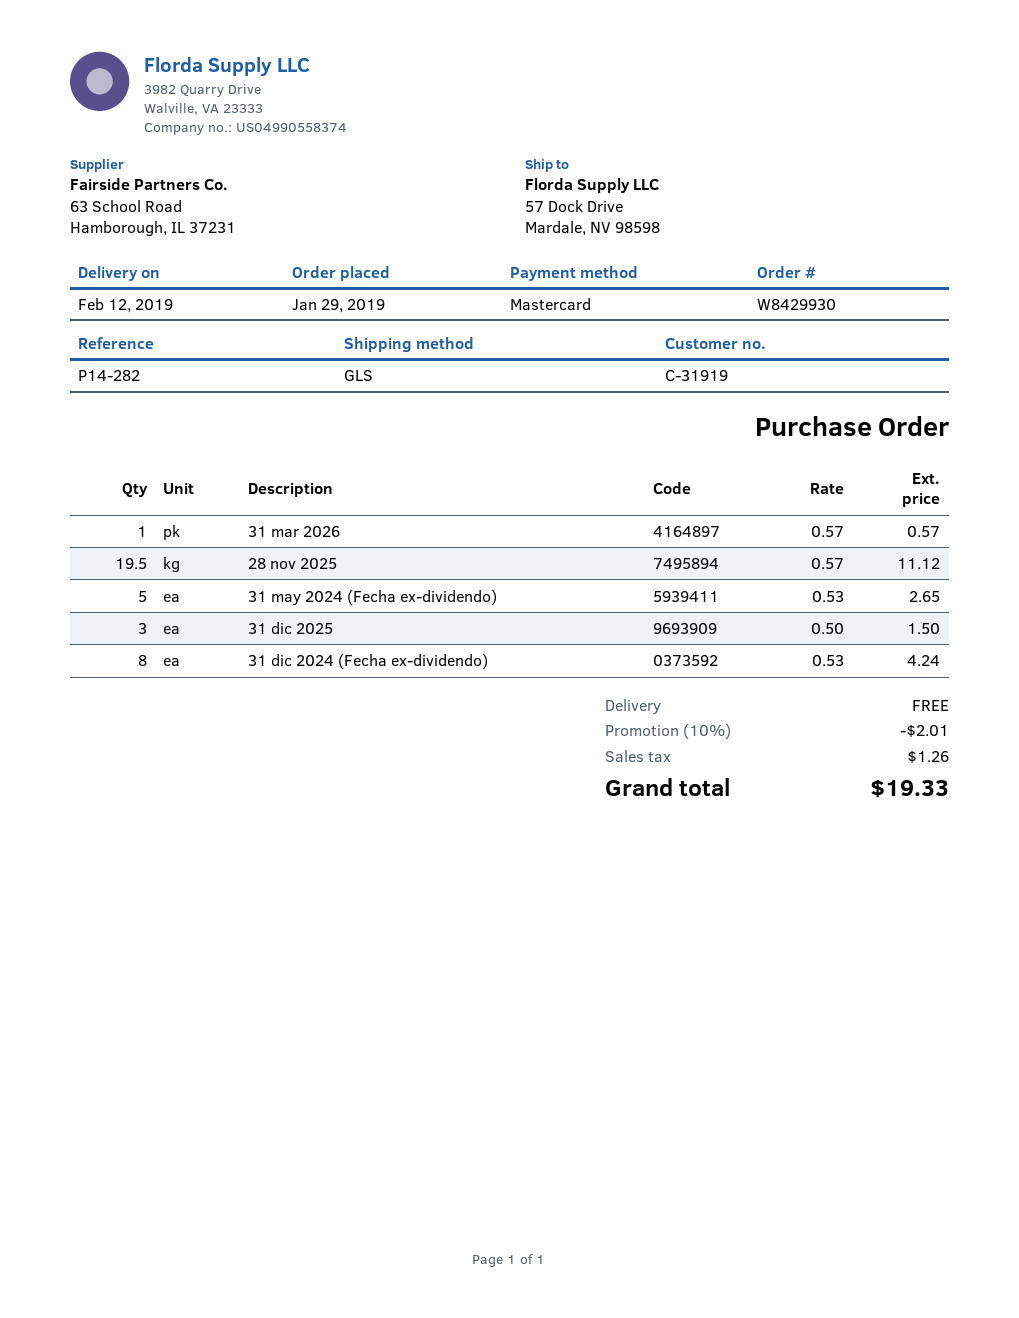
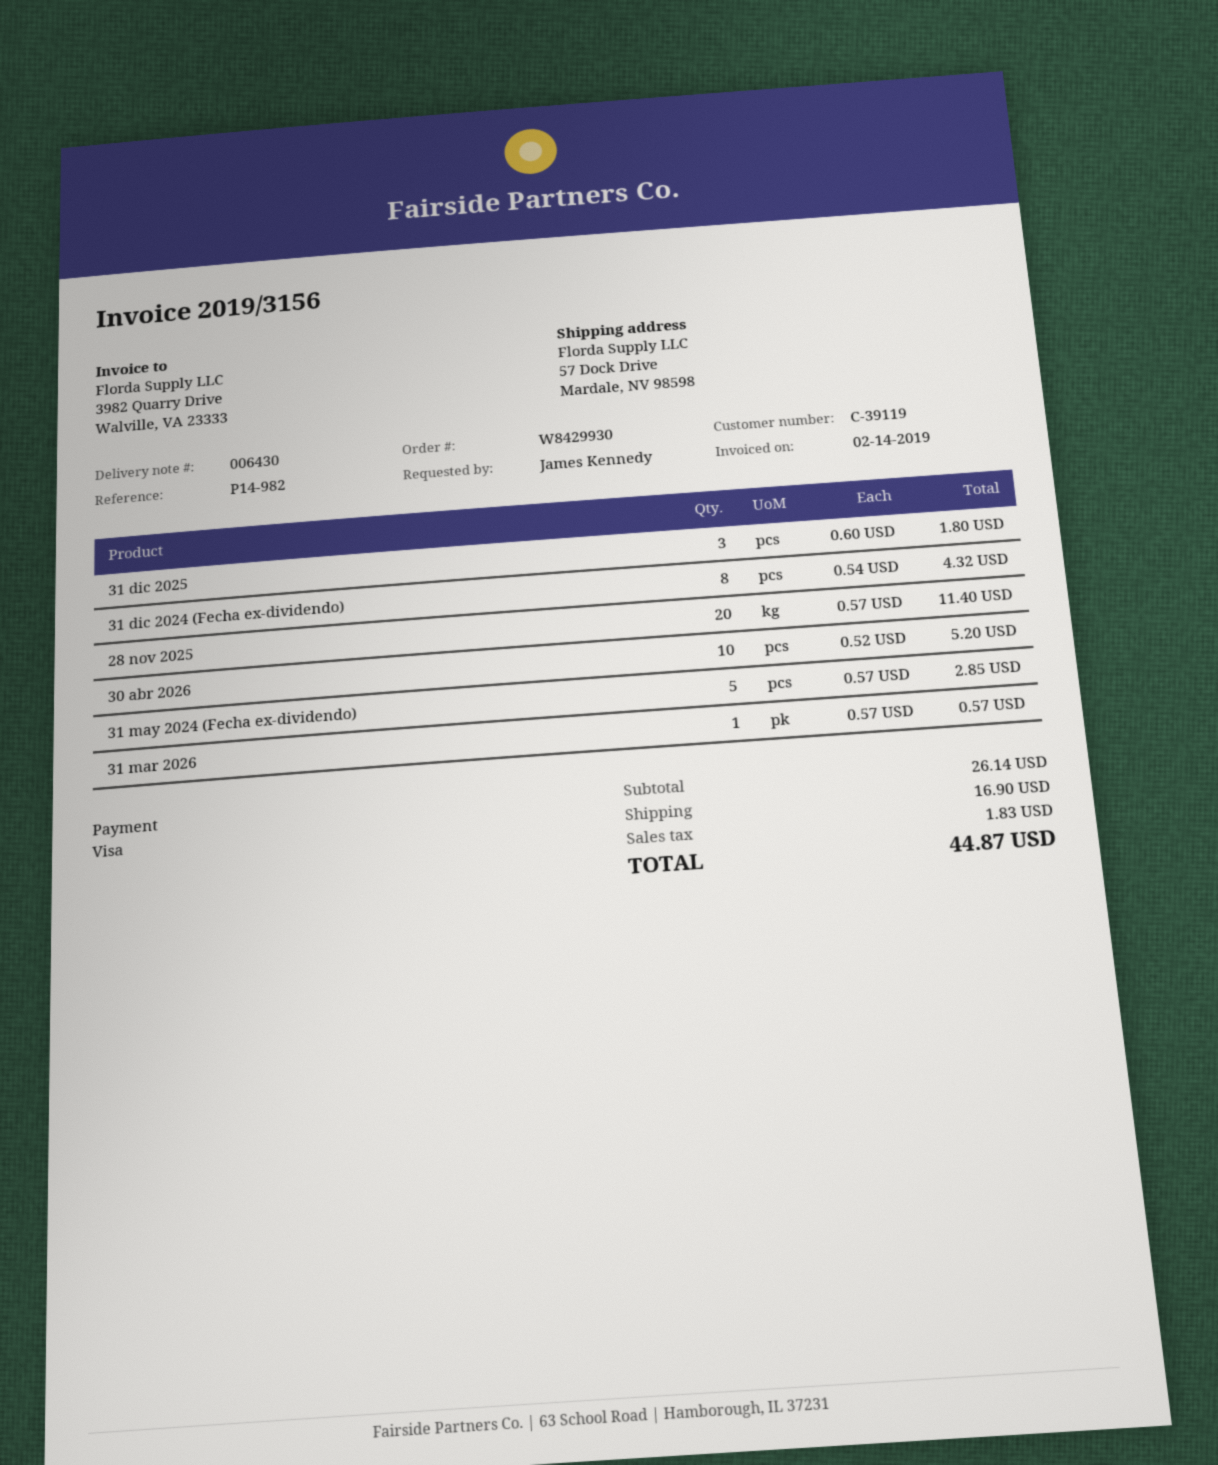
customer number: C-31919 -> C-39119
reference: P14-282 -> P14-982
payment method: Mastercard -> Visa
28 nov 2025: 19.5 x 0.57 = 11.12 -> 20 x 0.57 = 11.40
31 may 2024 (Fecha ex-dividendo): 5 x 0.53 = 2.65 -> 5 x 0.57 = 2.85
31 dic 2025: 3 x 0.50 = 1.50 -> 3 x 0.60 = 1.80
31 dic 2024 (Fecha ex-dividendo): 8 x 0.53 = 4.24 -> 8 x 0.54 = 4.32
30 abr 2026: none -> 10 x 0.52 = 5.20
discount: 10% = 2.01 -> none
shipping: 0.00 -> 16.90
tax: 1.26 -> 1.83
total: 19.33 -> 44.87

